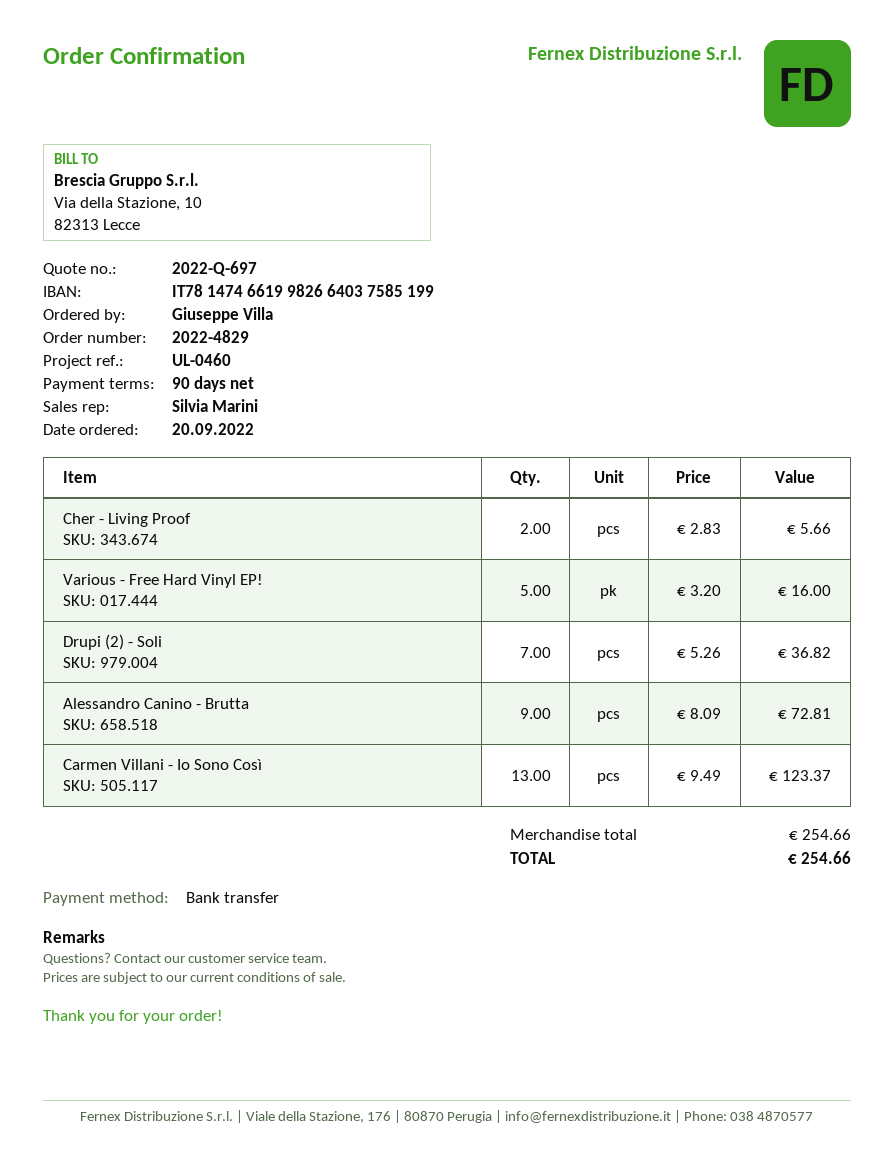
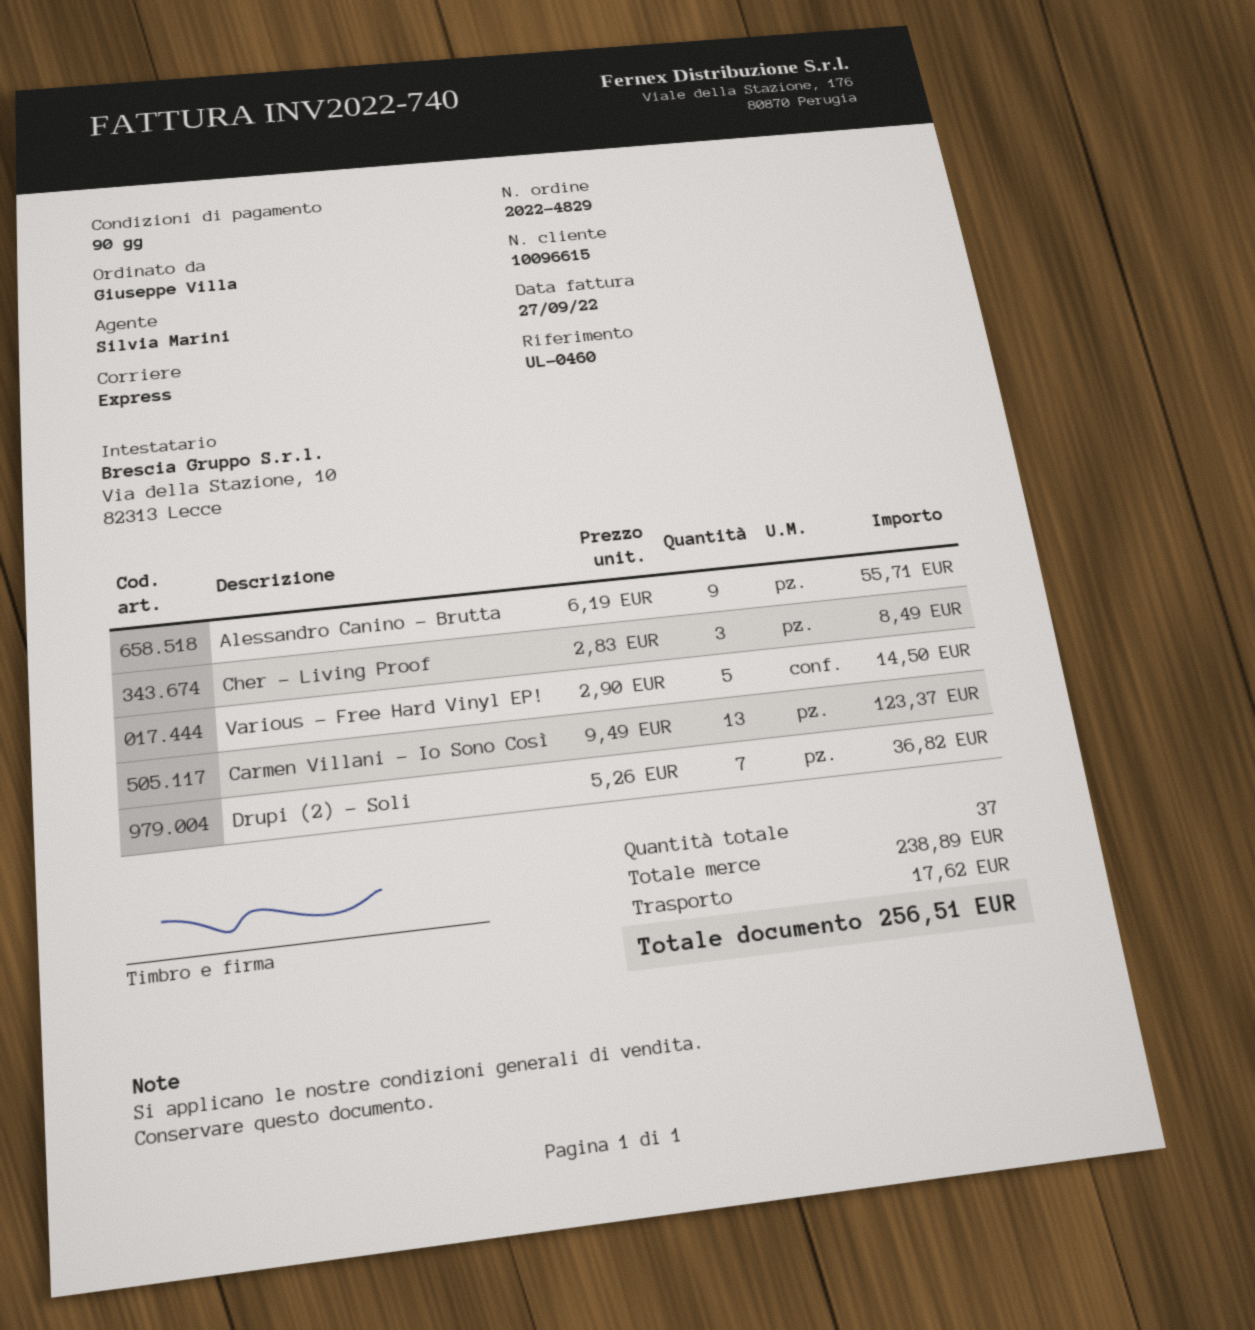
Cher - Living Proof: 2 x 2.83 = 5.66 -> 3 x 2.83 = 8.49
Various - Free Hard Vinyl EP!: 5 x 3.20 = 16.00 -> 5 x 2.90 = 14.50
Alessandro Canino - Brutta: 9 x 8.09 = 72.81 -> 9 x 6.19 = 55.71
subtotal: 254.66 -> 238.89
shipping: none -> 17.62
total: 254.66 -> 256.51

